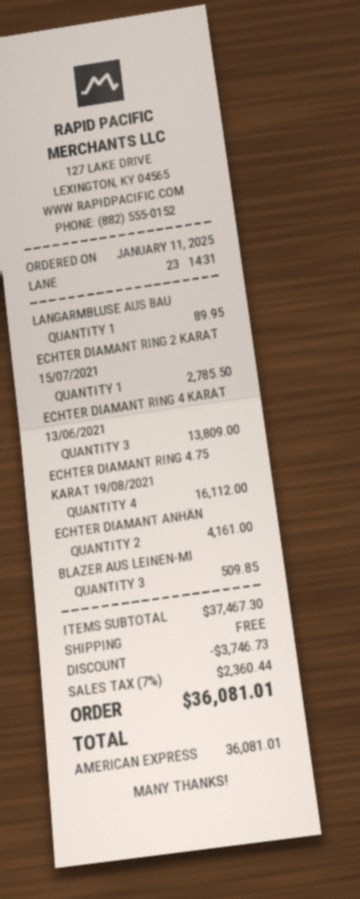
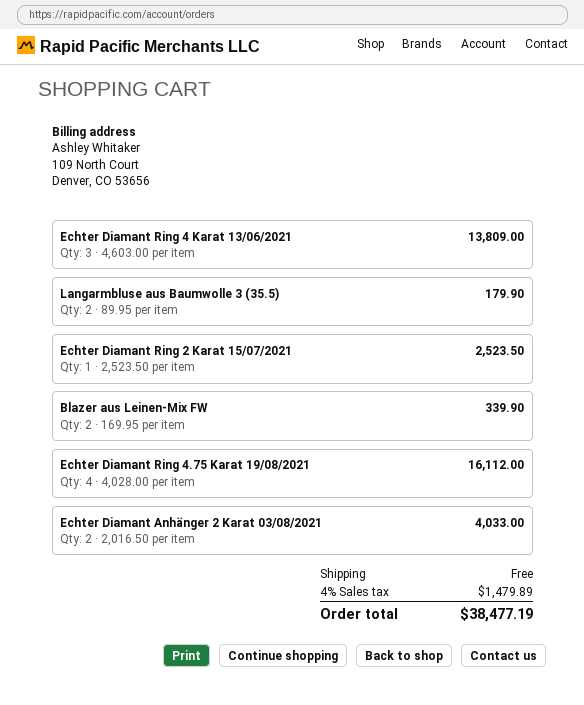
LANGARMBLUSE AUS BAU: 1 for 89.95 -> 2 for 179.90
ECHTER DIAMANT RING 2 KARAT 15/07/2021: 1 for 2785.50 -> 1 for 2523.50
ECHTER DIAMANT ANHÄN: 2 for 4161.00 -> 2 for 4033.00
BLAZER AUS LEINEN-MI: 3 for 509.85 -> 2 for 339.90
discount: 3746.73 -> none
tax: 7% = 2360.44 -> 4% = 1479.89
total: 36081.01 -> 38477.19

